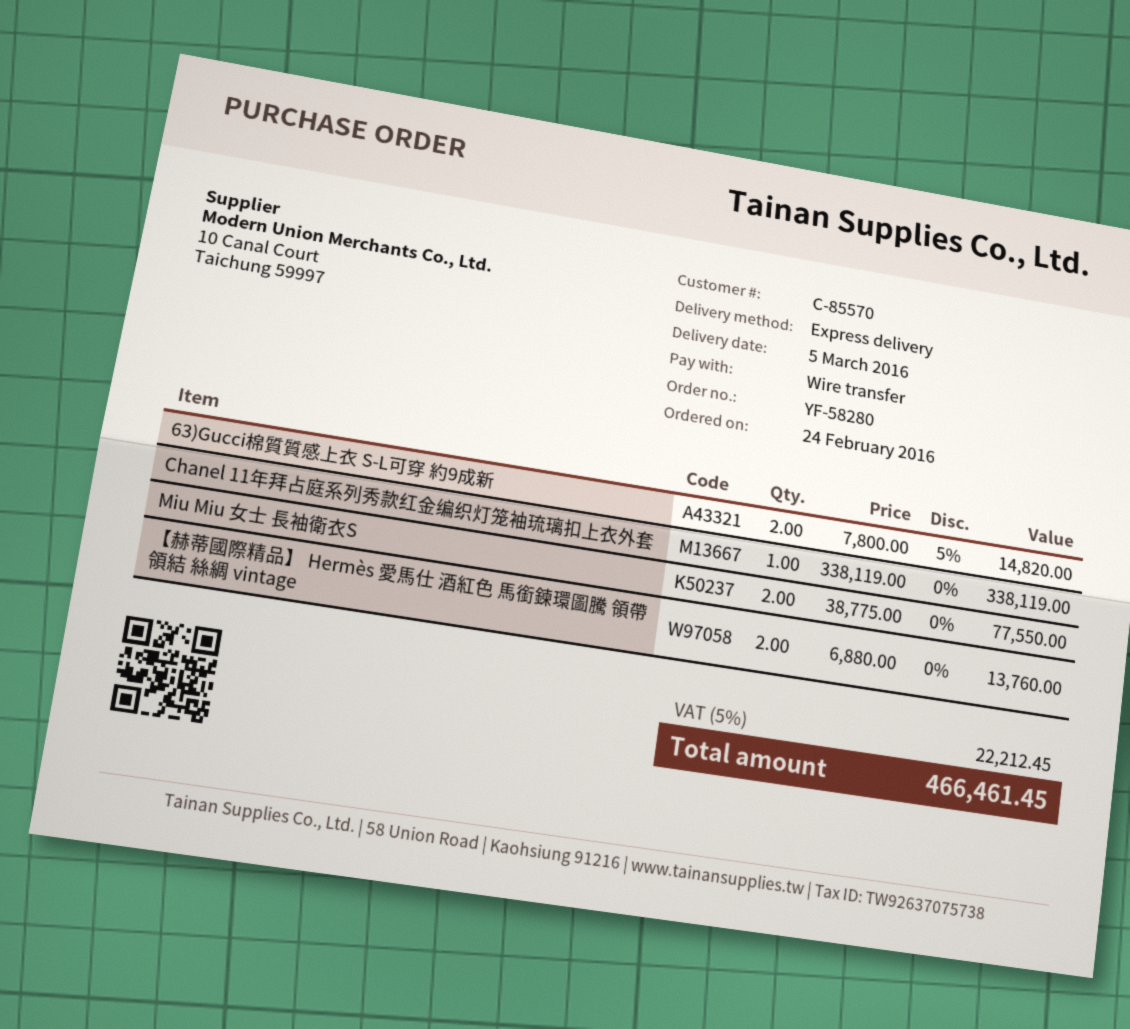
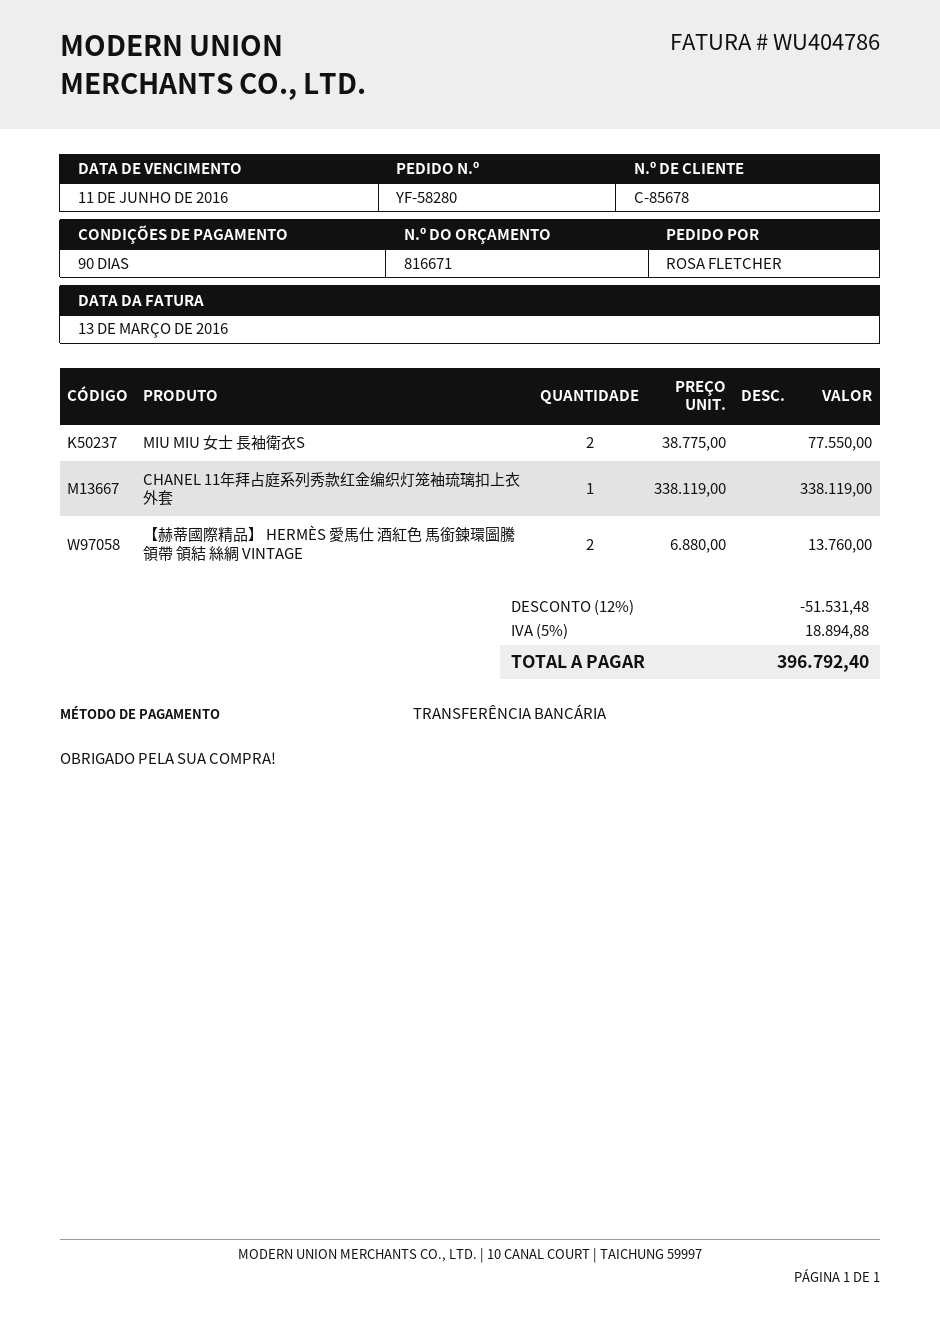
customer number: C-85570 -> C-85678
63)Gucci棉質質感上衣 S-L可穿 約9成新: 2 x 7800.00 - 5% = 14820.00 -> none
discount: none -> 12% = 51531.48
tax: 5% = 22212.45 -> 5% = 18894.88
total: 466461.45 -> 396792.40

